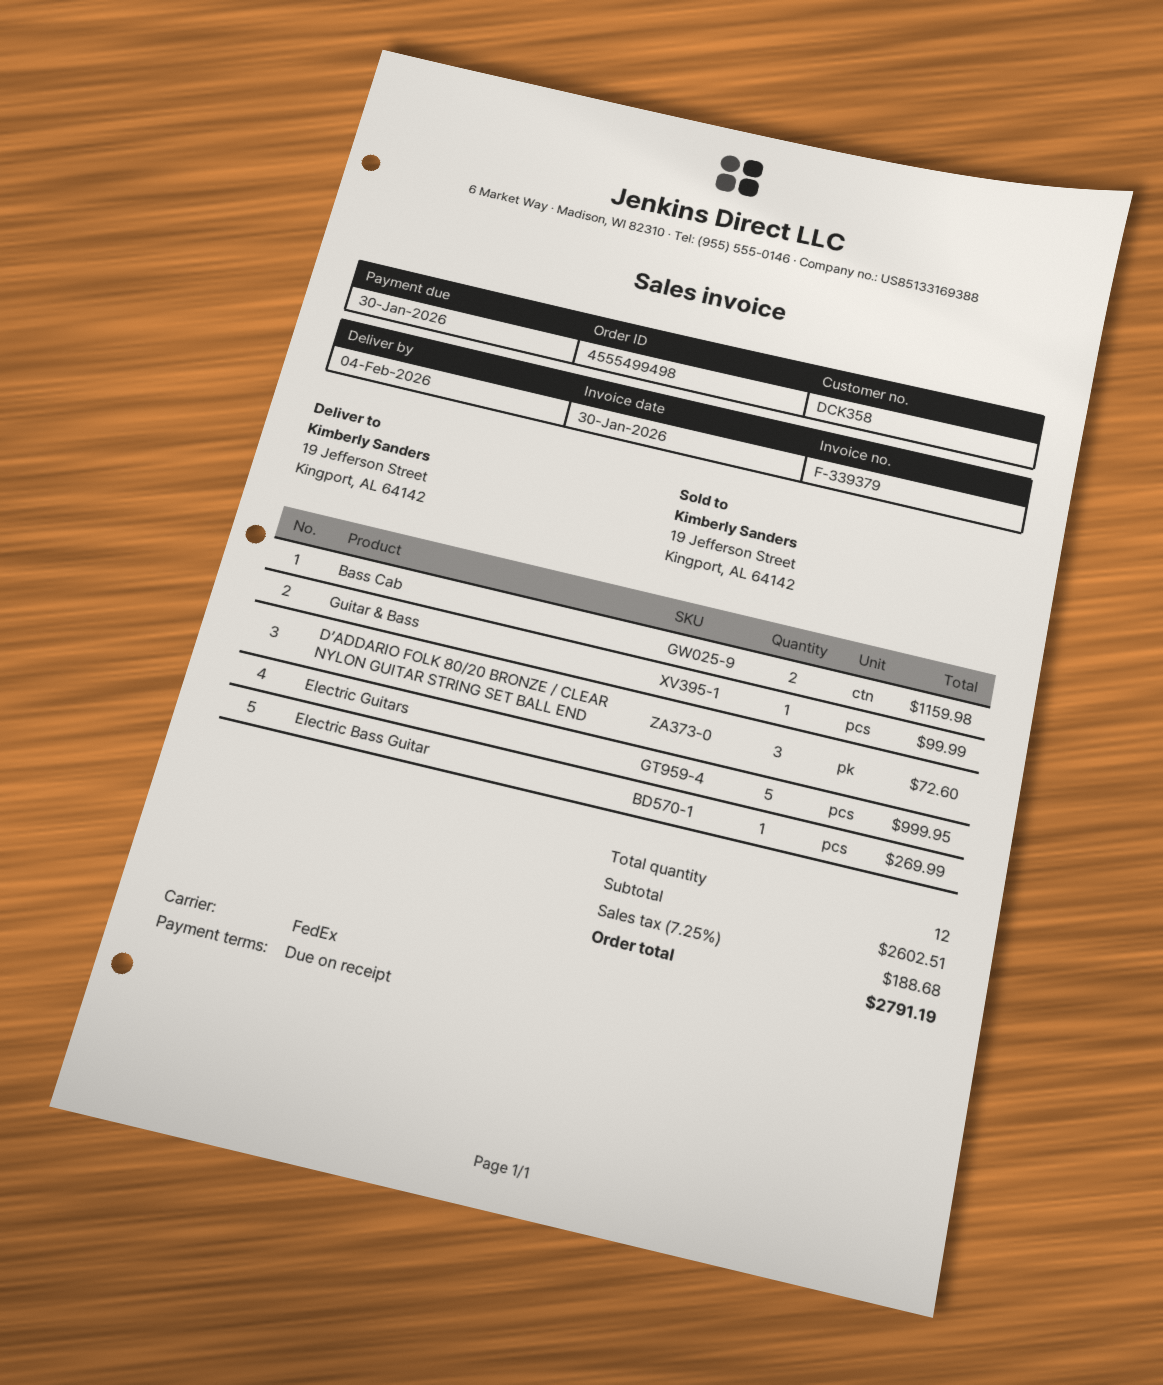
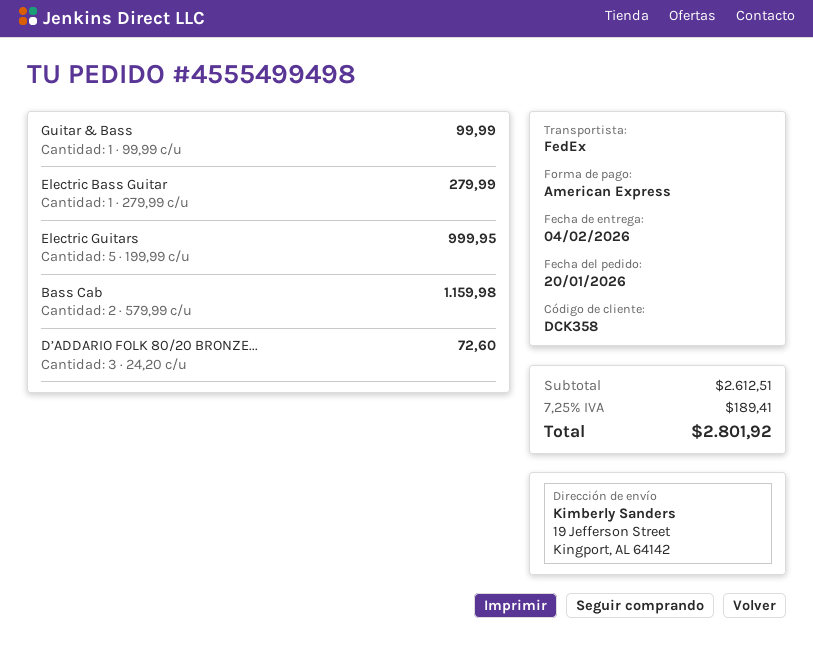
Electric Bass Guitar: 1 for 269.99 -> 1 for 279.99
subtotal: 2602.51 -> 2612.51
tax: 7.25% = 188.68 -> 7.25% = 189.41
total: 2791.19 -> 2801.92

